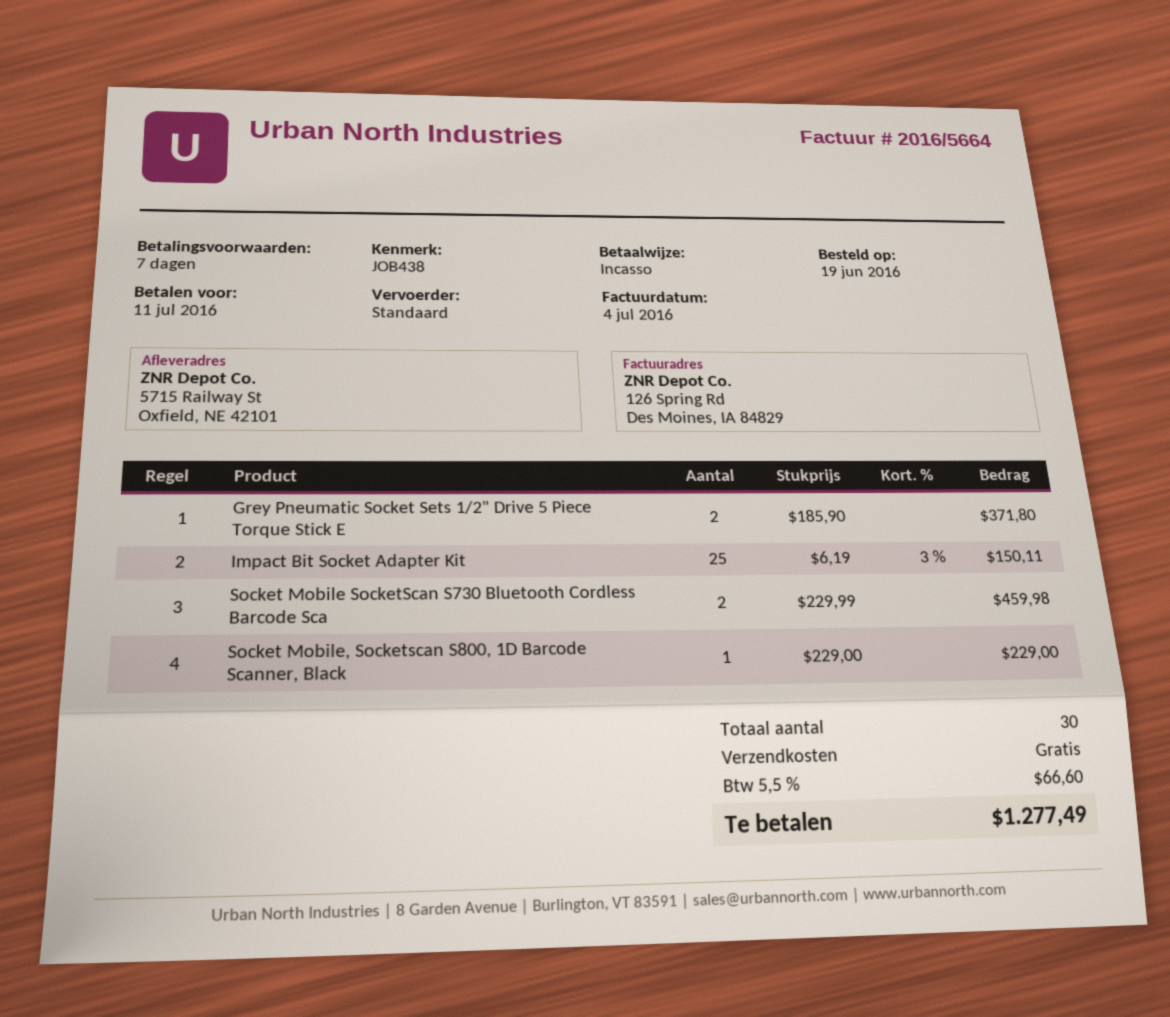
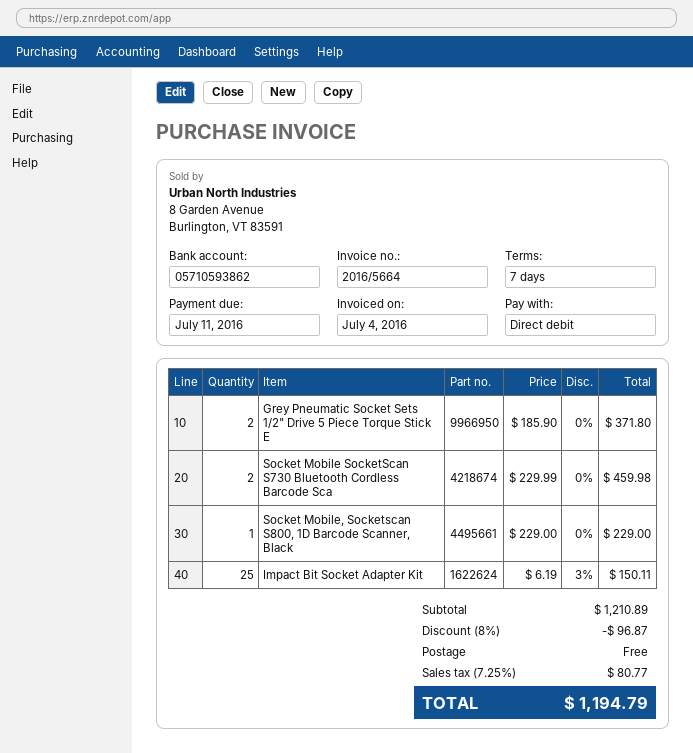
discount: none -> 8% = 96.87
tax: 5.5% = 66.60 -> 7.25% = 80.77
total: 1277.49 -> 1194.79

